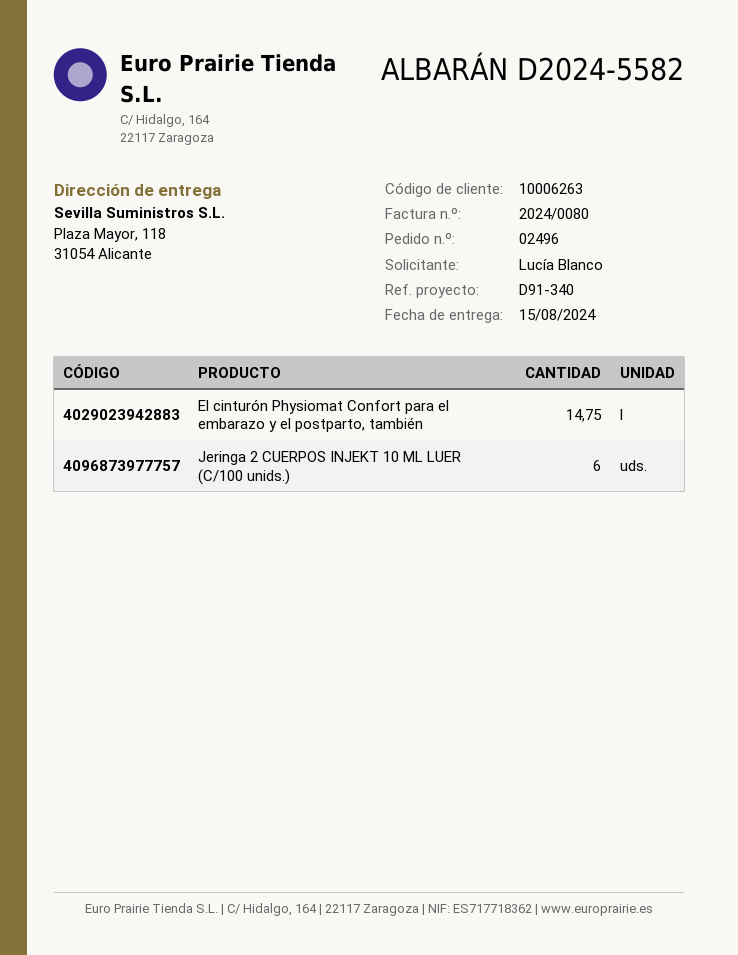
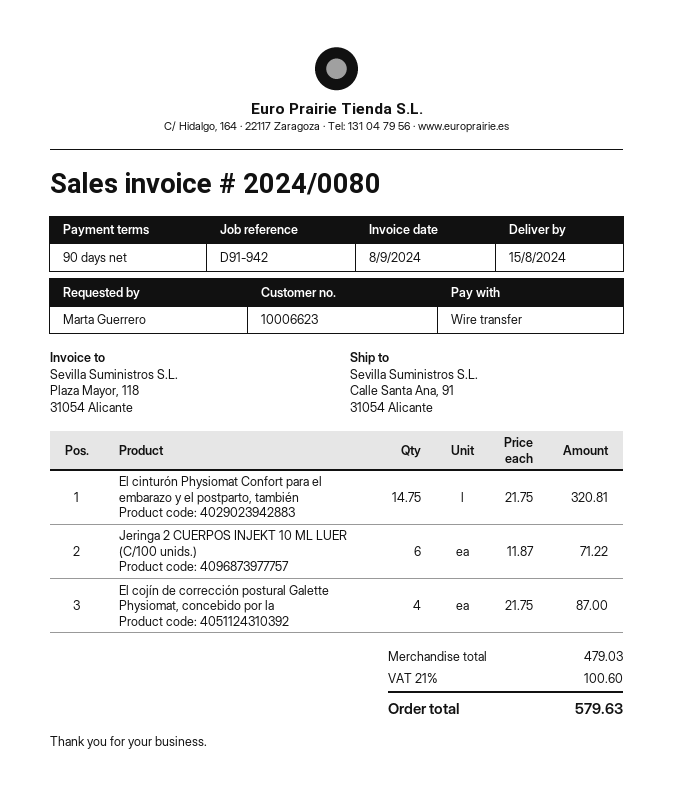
customer number: 10006263 -> 10006623
reference: D91-340 -> D91-942
ordered by: Lucía Blanco -> Marta Guerrero
ship to: Plaza Mayor, 118, 31054 Alicante -> Calle Santa Ana, 91, 31054 Alicante
El cojín de corrección postural Galette Physiomat, concebido por la: none -> 4

